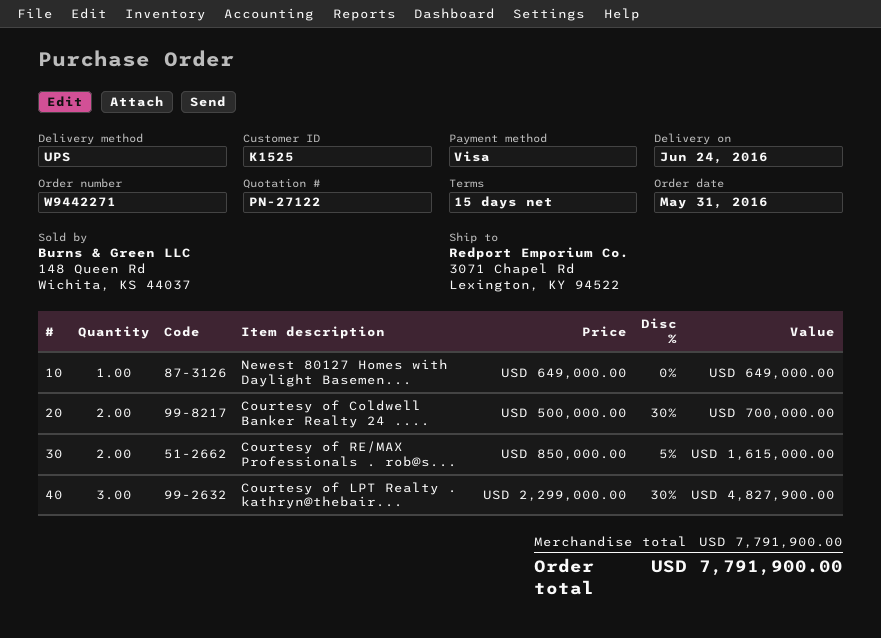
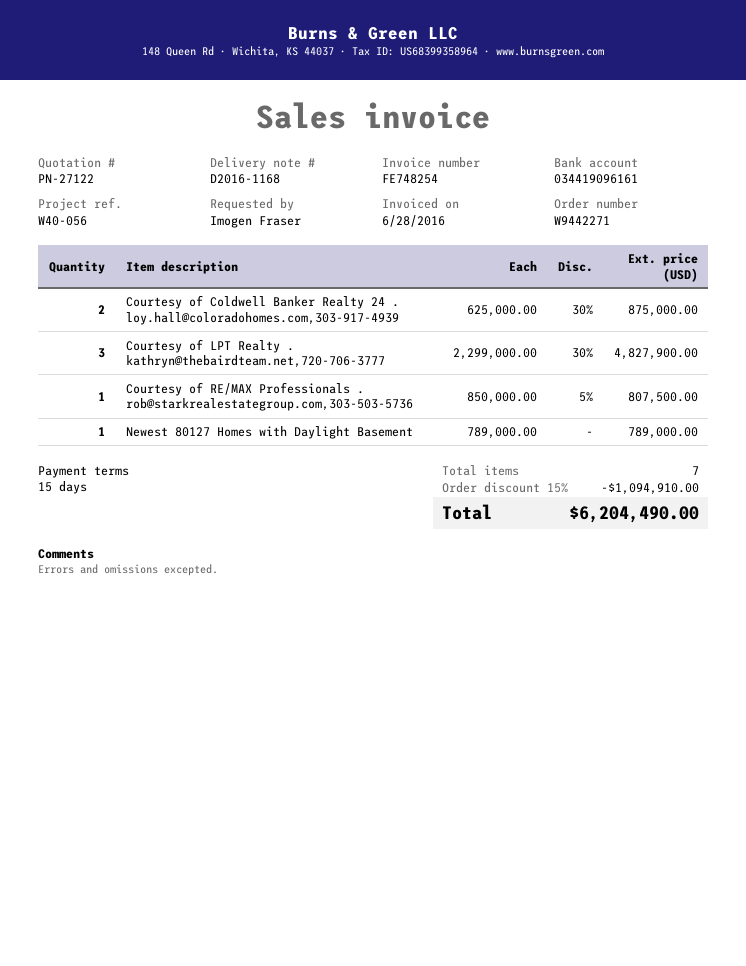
Newest 80127 Homes with Daylight Basemen...: 1 x 649000.00 = 649000.00 -> 1 x 789000.00 = 789000.00
Courtesy of Coldwell Banker Realty 24 ....: 2 x 500000.00 - 30% = 700000.00 -> 2 x 625000.00 - 30% = 875000.00
Courtesy of RE/MAX Professionals . rob@s...: 2 x 850000.00 - 5% = 1615000.00 -> 1 x 850000.00 - 5% = 807500.00
discount: none -> 15% = 1094910.00
total: 7791900.00 -> 6204490.00

